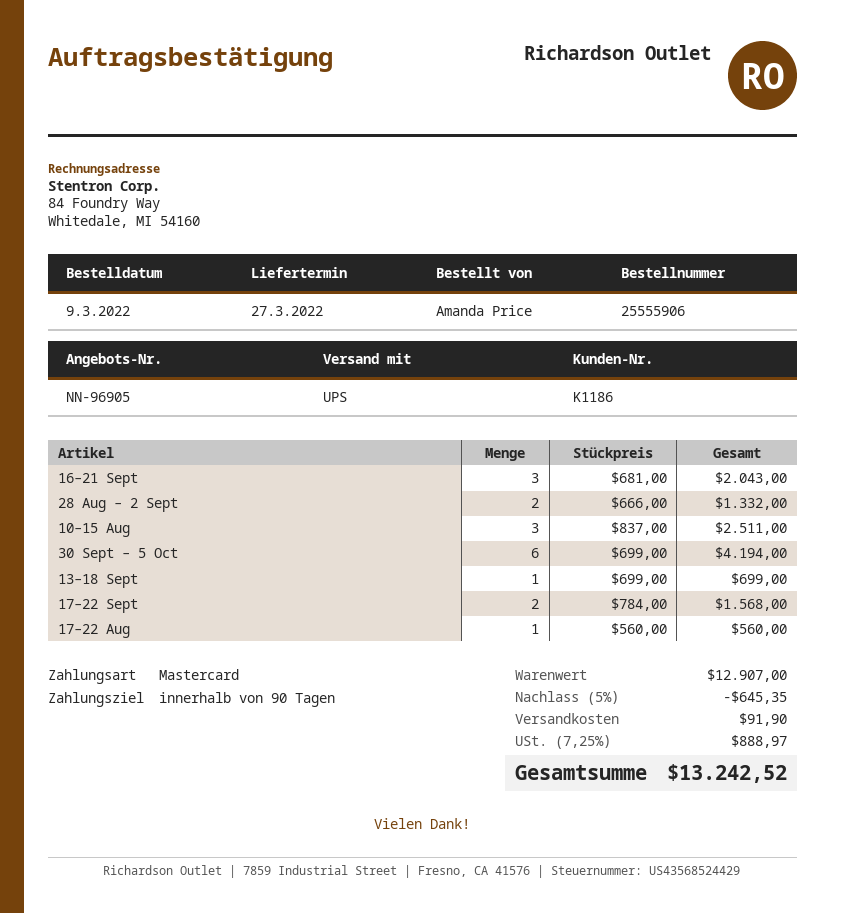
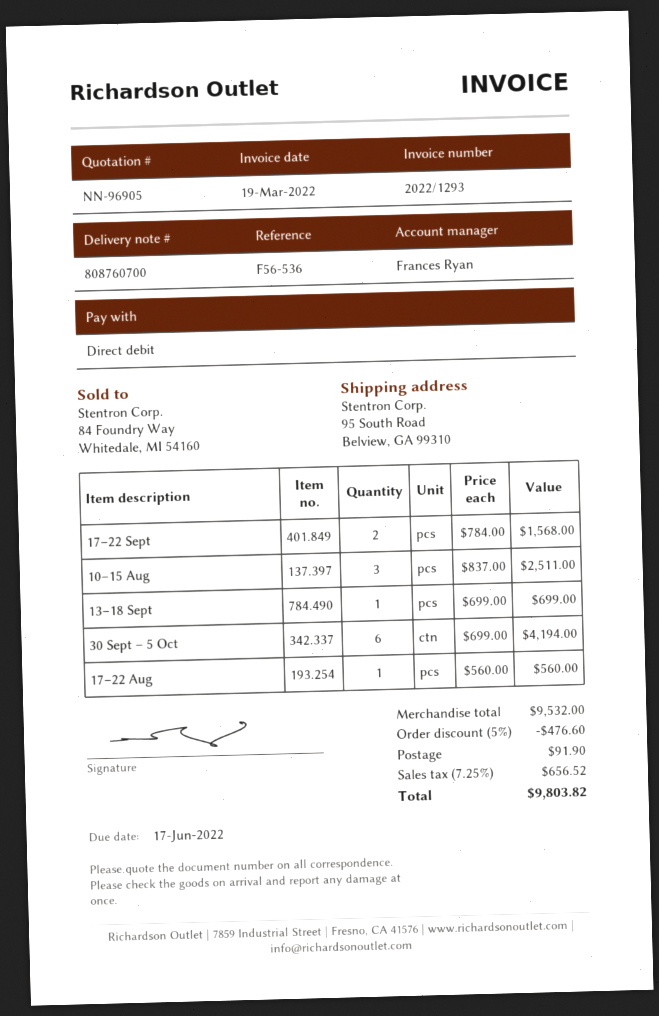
payment method: Mastercard -> direct debit
16–21 Sept: 3 x 681.00 = 2043.00 -> none
28 Aug – 2 Sept: 2 x 666.00 = 1332.00 -> none
subtotal: 12907.00 -> 9532.00
discount: 5% = 645.35 -> 5% = 476.60
tax: 7.25% = 888.97 -> 7.25% = 656.52
total: 13242.52 -> 9803.82

